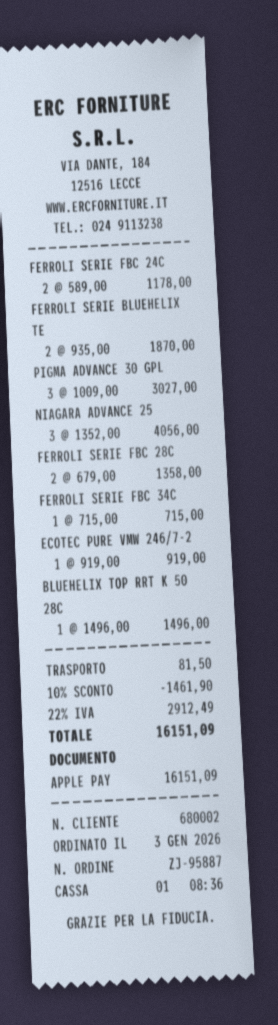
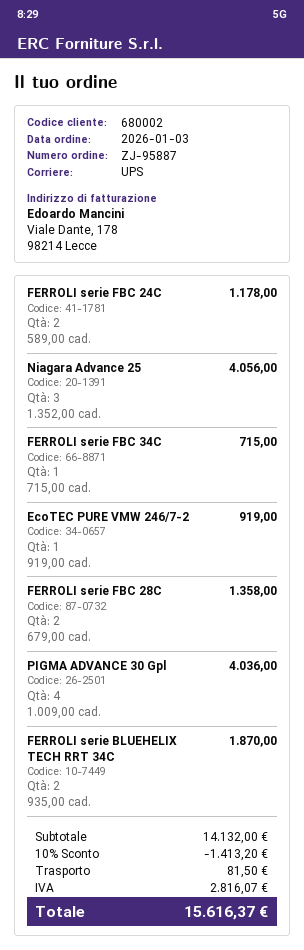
PIGMA ADVANCE 30 GPL: 3 x 1009.00 = 3027.00 -> 4 x 1009.00 = 4036.00
BLUEHELIX TOP RRT K 50 28C: 1 x 1496.00 = 1496.00 -> none
discount: 10% = 1461.90 -> 10% = 1413.20
tax: 2912.49 -> 2816.07
total: 16151.09 -> 15616.37

